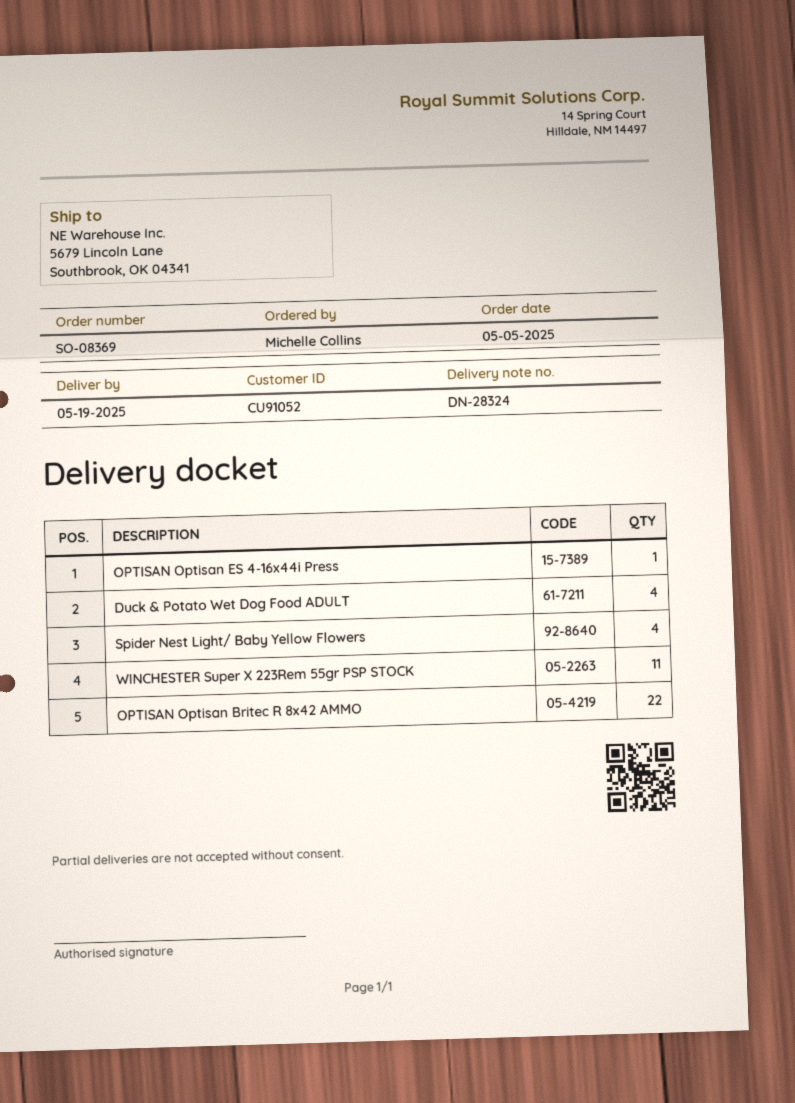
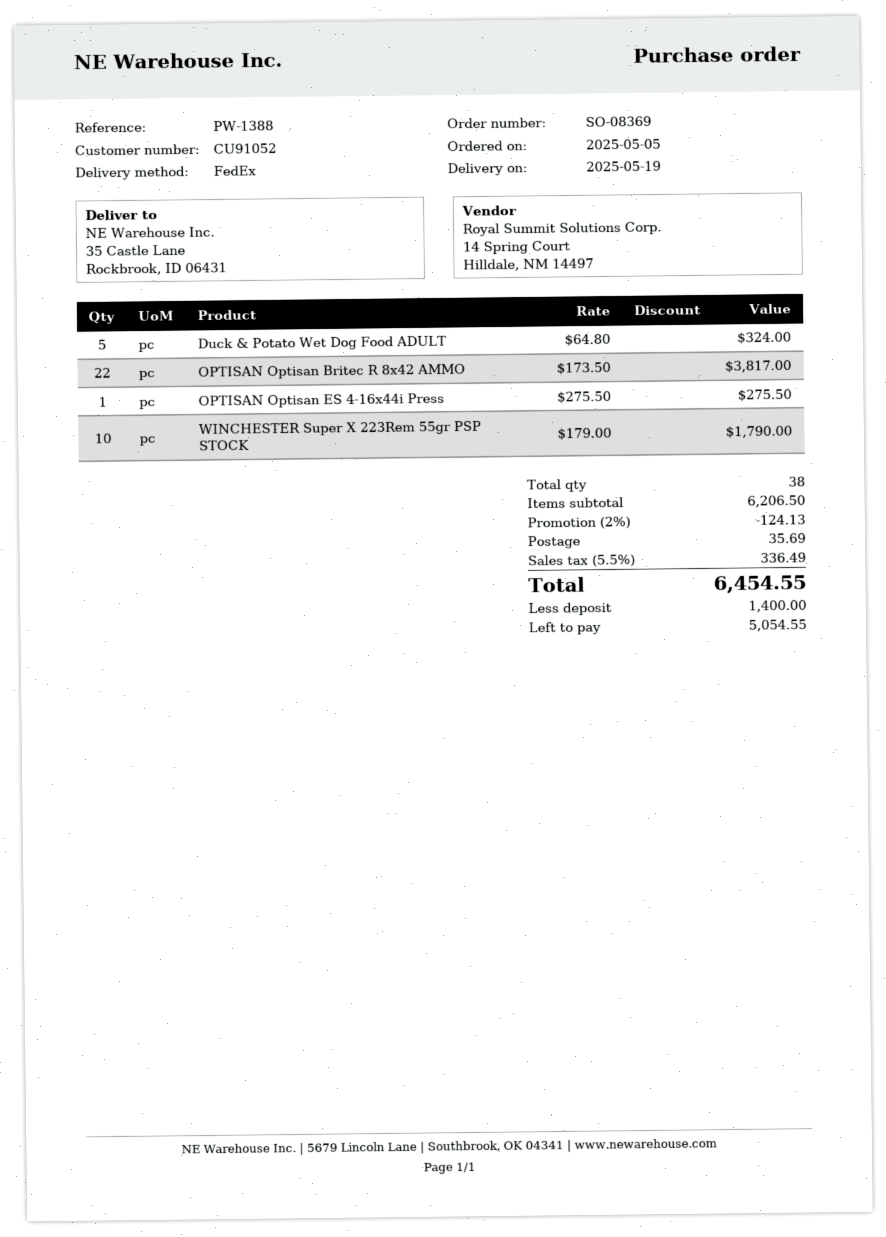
ship to: 5679 Lincoln Lane, Southbrook, OK 04341 -> 35 Castle Lane, Rockbrook, ID 06431
Duck & Potato Wet Dog Food ADULT: 4 -> 5
Spider Nest Light/ Baby Yellow Flowers: 4 -> none
WINCHESTER Super X 223Rem 55gr PSP STOCK: 11 -> 10

